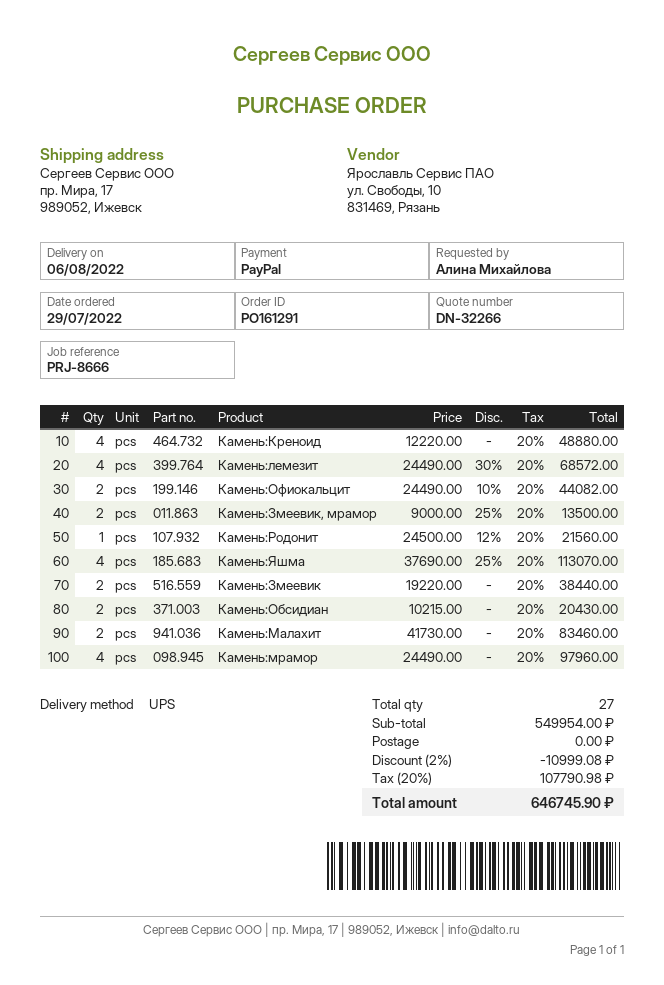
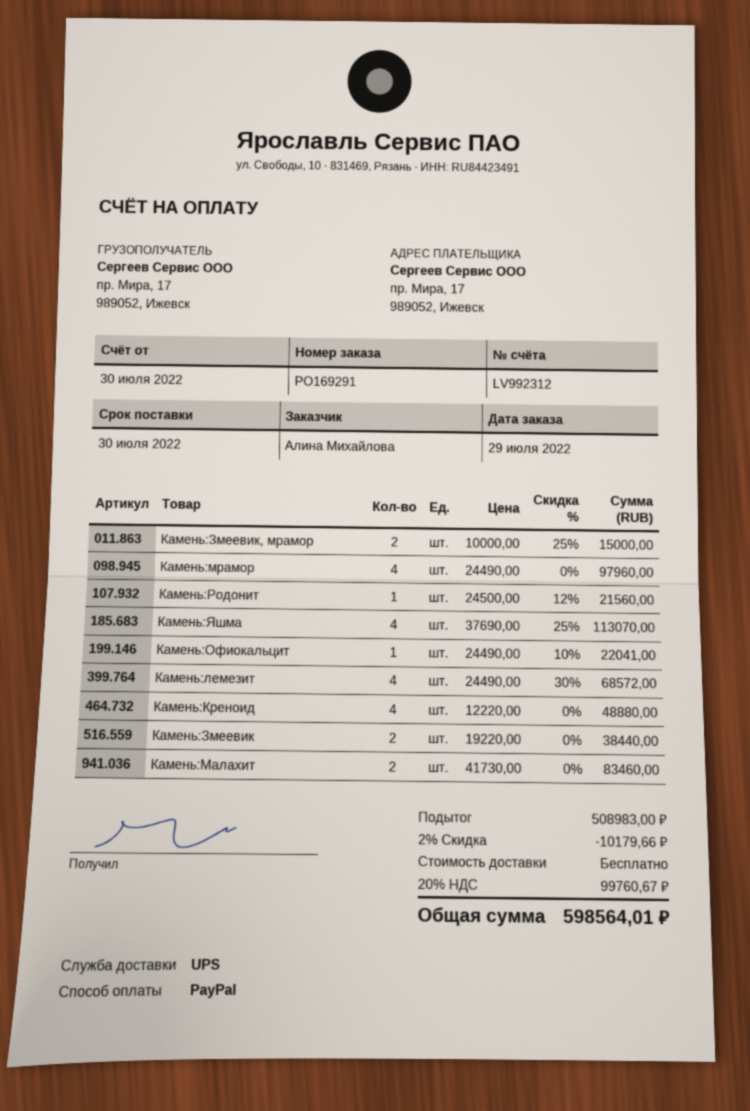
order number: PO161291 -> PO169291
delivery date: 2022-08-06 -> 2022-07-30
Камень:Офиокальцит: 2 x 24490.00 - 10% = 44082.00 -> 1 x 24490.00 - 10% = 22041.00
Камень:Змеевик, мрамор: 2 x 9000.00 - 25% = 13500.00 -> 2 x 10000.00 - 25% = 15000.00
Камень:Обсидиан: 2 x 10215.00 = 20430.00 -> none
subtotal: 549954.00 -> 508983.00
discount: 2% = 10999.08 -> 2% = 10179.66
tax: 20% = 107790.98 -> 20% = 99760.67
total: 646745.90 -> 598564.01

